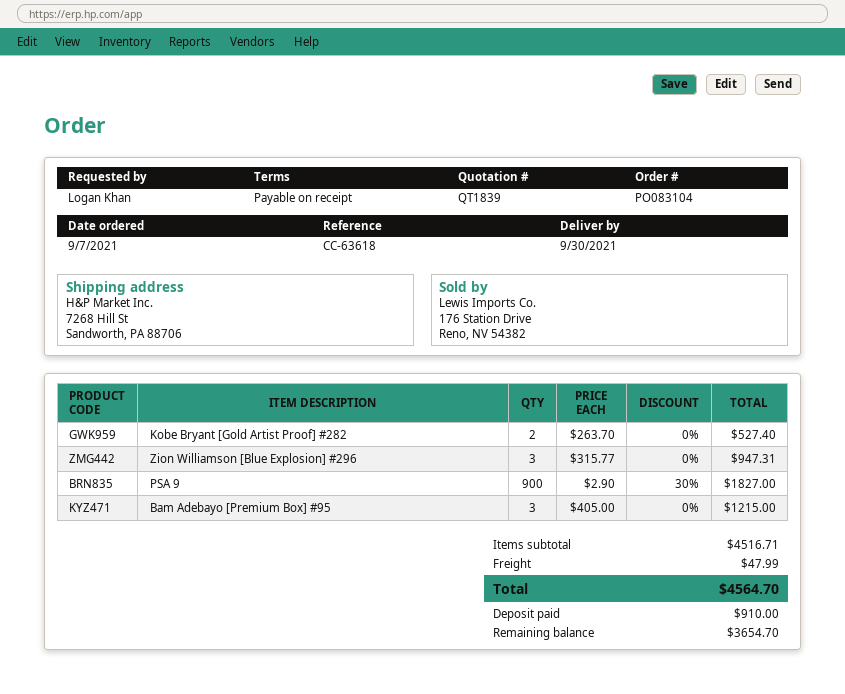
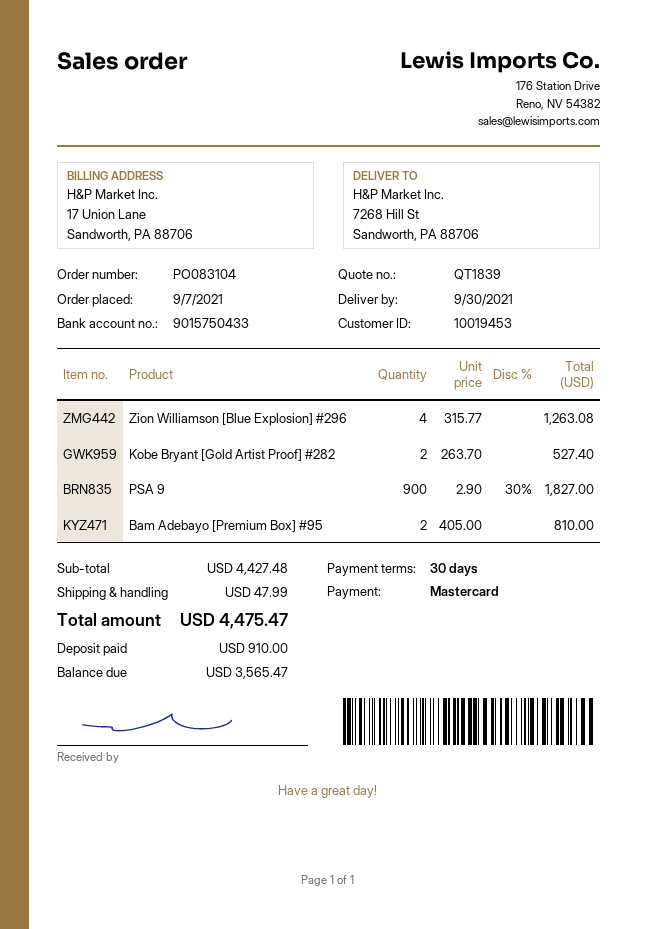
payment terms: on receipt -> 30 days
Zion Williamson [Blue Explosion] #296: 3 x 315.77 = 947.31 -> 4 x 315.77 = 1263.08
Bam Adebayo [Premium Box] #95: 3 x 405.00 = 1215.00 -> 2 x 405.00 = 810.00
subtotal: 4516.71 -> 4427.48
total: 4564.70 -> 4475.47
balance: 3654.70 -> 3565.47

